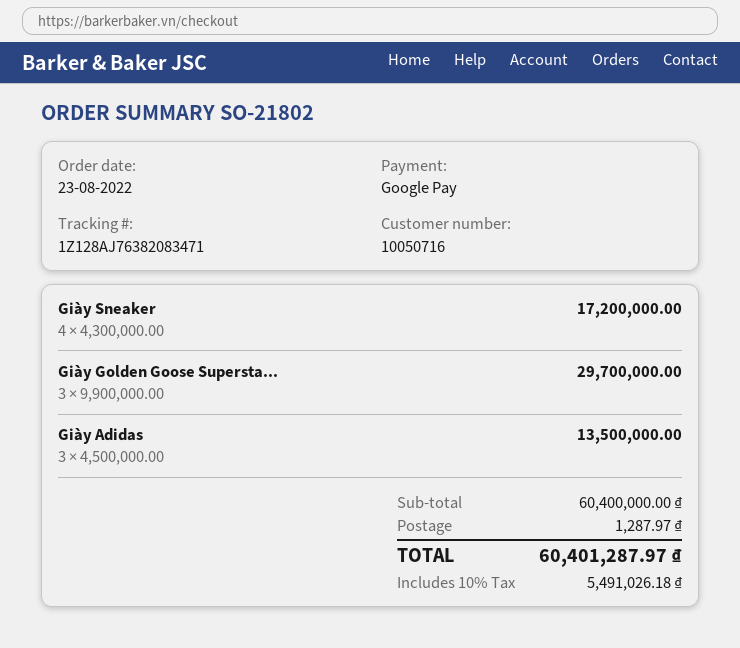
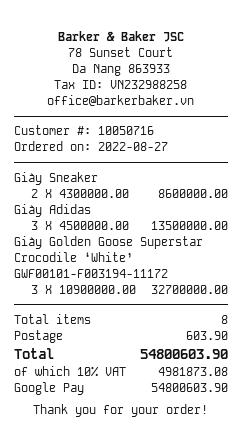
order date: 2022-08-23 -> 2022-08-27
Giày Sneaker: 4 x 4300000.00 = 17200000.00 -> 2 x 4300000.00 = 8600000.00
Giày Golden Goose Supersta...: 3 x 9900000.00 = 29700000.00 -> 3 x 10900000.00 = 32700000.00
shipping: 1287.97 -> 603.90
tax: 10% = 5491026.18 -> 10% = 4981873.08
total: 60401287.97 -> 54800603.90

